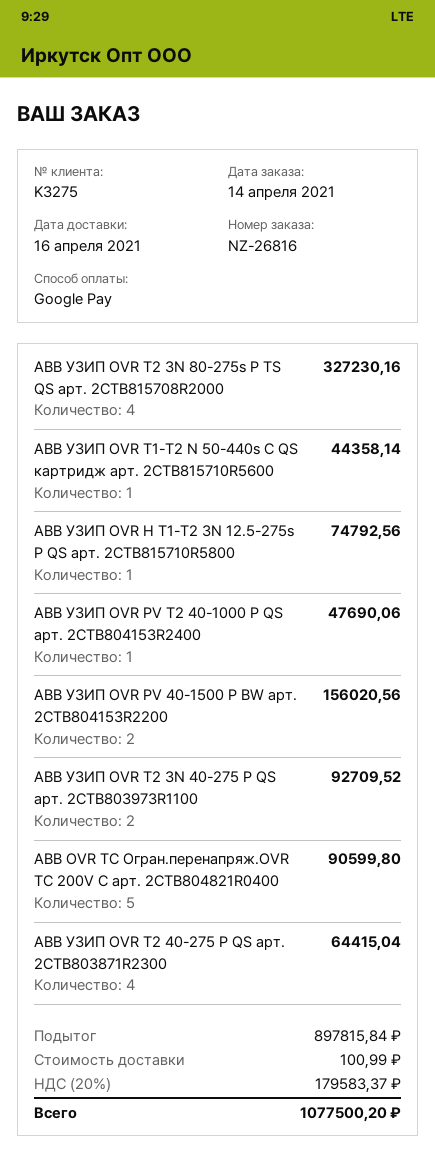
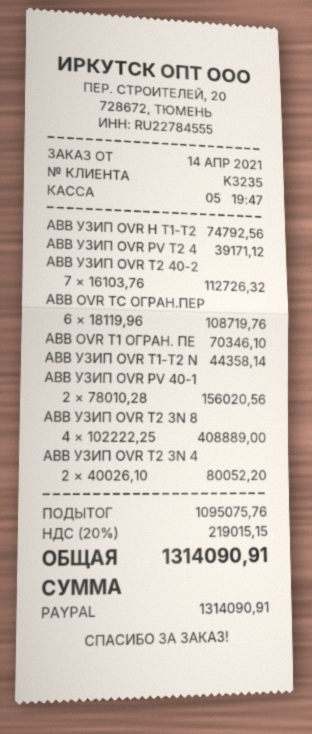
customer number: K3275 -> K3235
payment method: Google Pay -> PayPal
ABB УЗИП OVR T2 3N 80-275s P TS QS арт. 2CTB815708R2000: 4 for 327230.16 -> 4 for 408889.00
ABB УЗИП OVR PV T2 40-1000 P QS арт. 2CTB804153R2400: 1 for 47690.06 -> 1 for 39171.12
ABB УЗИП OVR T2 3N 40-275 P QS арт. 2CTB803973R1100: 2 for 92709.52 -> 2 for 80052.20
ABB OVR TC Огран.перенапряж.OVR TC 200V C арт. 2CTB804821R0400: 5 for 90599.80 -> 6 for 108719.76
ABB УЗИП OVR T2 40-275 P QS арт. 2CTB803871R2300: 4 for 64415.04 -> 7 for 112726.32
ABB OVR T1 ОГРАН. ПЕ: none -> 1 for 70346.10
subtotal: 897815.84 -> 1095075.76
shipping: 100.99 -> none
tax: 20% = 179583.37 -> 20% = 219015.15
total: 1077500.20 -> 1314090.91

